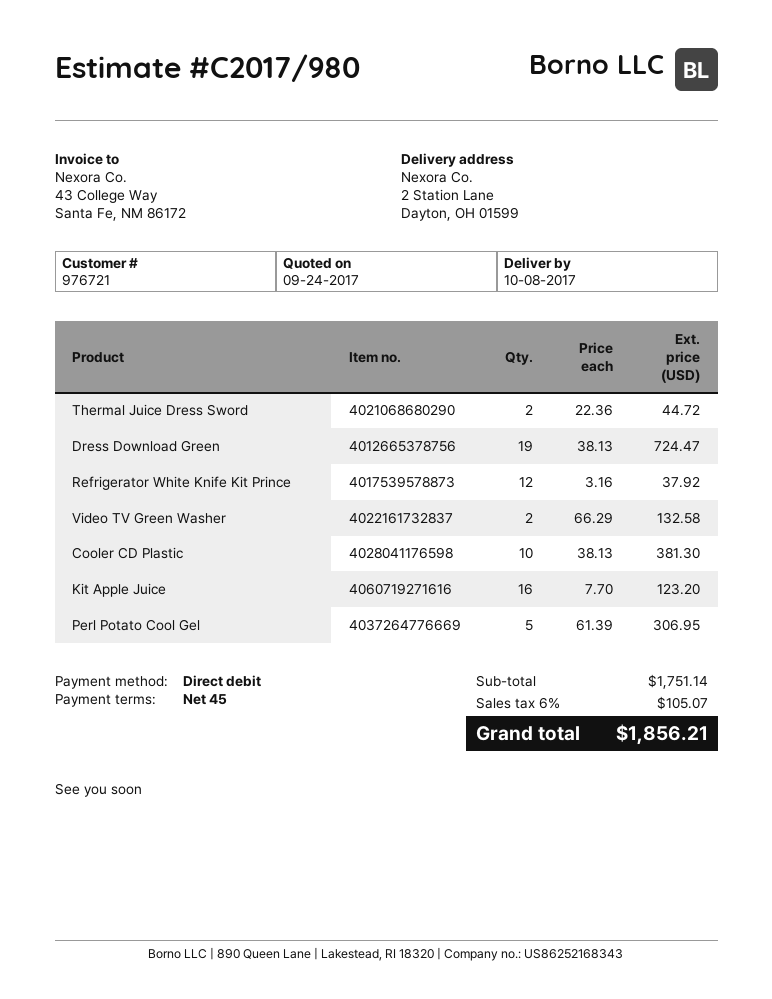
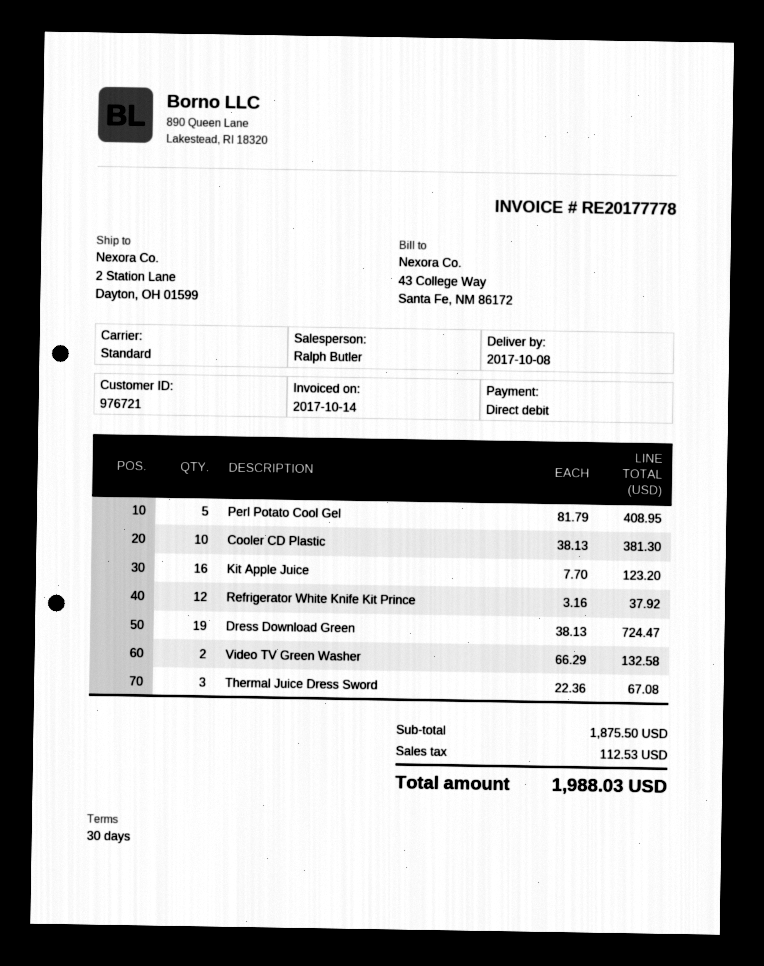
payment terms: 45 days -> 30 days
Thermal Juice Dress Sword: 2 x 22.36 = 44.72 -> 3 x 22.36 = 67.08
Perl Potato Cool Gel: 5 x 61.39 = 306.95 -> 5 x 81.79 = 408.95
subtotal: 1751.14 -> 1875.50
tax: 105.07 -> 112.53
total: 1856.21 -> 1988.03

